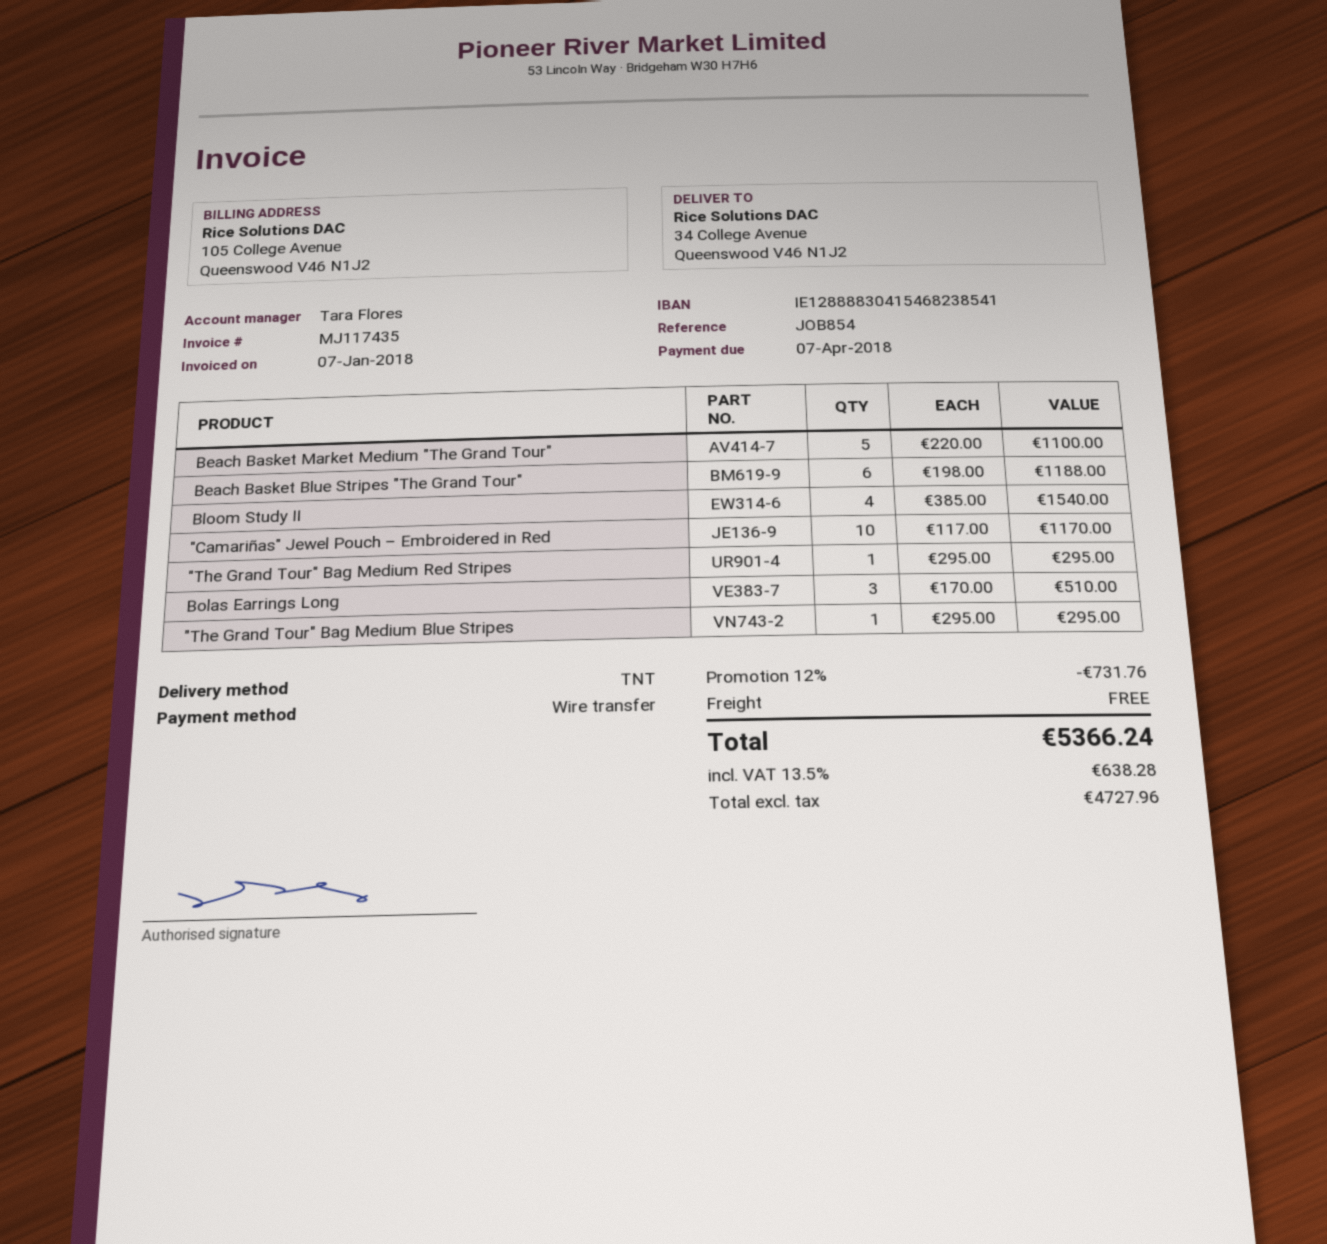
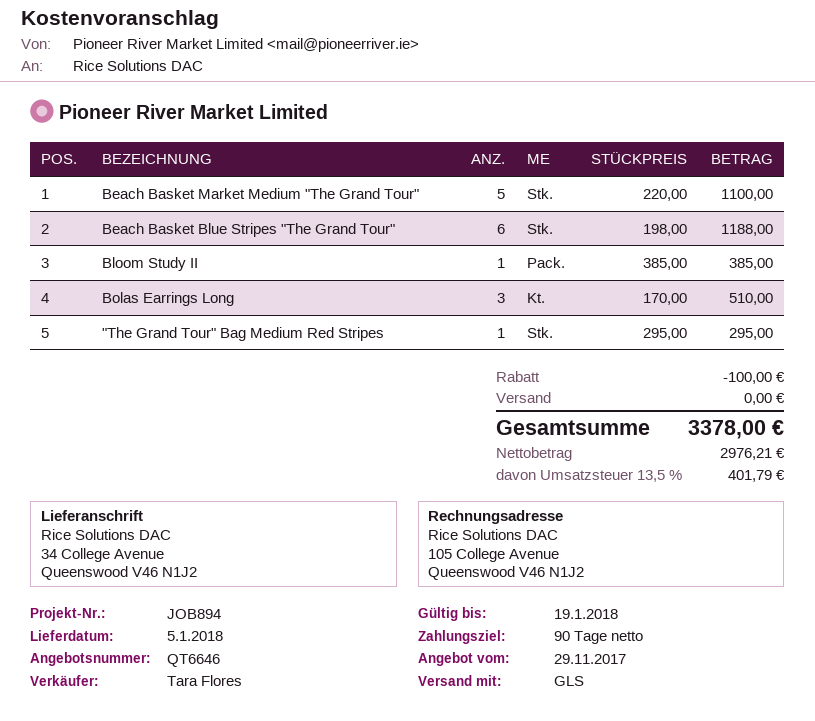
reference: JOB854 -> JOB894
shipping method: TNT -> GLS
Bloom Study II: 4 x 385.00 = 1540.00 -> 1 x 385.00 = 385.00
"Camariñas" Jewel Pouch – Embroidered in Red: 10 x 117.00 = 1170.00 -> none
"The Grand Tour" Bag Medium Blue Stripes: 1 x 295.00 = 295.00 -> none
discount: 731.76 -> 100.00
net: 4727.96 -> 2976.21
tax: 13.5% = 638.28 -> 13.5% = 401.79
total: 5366.24 -> 3378.00

